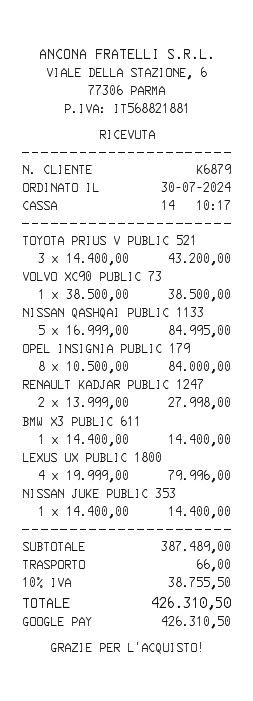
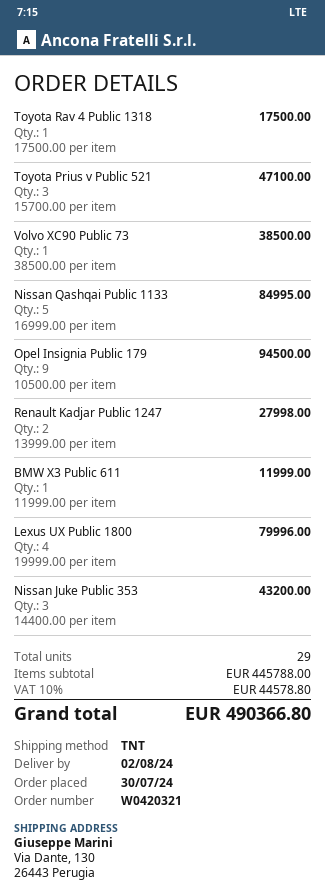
TOYOTA PRIUS V PUBLIC 521: 3 x 14400.00 = 43200.00 -> 3 x 15700.00 = 47100.00
OPEL INSIGNIA PUBLIC 179: 8 x 10500.00 = 84000.00 -> 9 x 10500.00 = 94500.00
BMW X3 PUBLIC 611: 1 x 14400.00 = 14400.00 -> 1 x 11999.00 = 11999.00
NISSAN JUKE PUBLIC 353: 1 x 14400.00 = 14400.00 -> 3 x 14400.00 = 43200.00
Toyota Rav 4 Public 1318: none -> 1 x 17500.00 = 17500.00
subtotal: 387489.00 -> 445788.00
shipping: 66.00 -> none
tax: 10% = 38755.50 -> 10% = 44578.80
total: 426310.50 -> 490366.80

